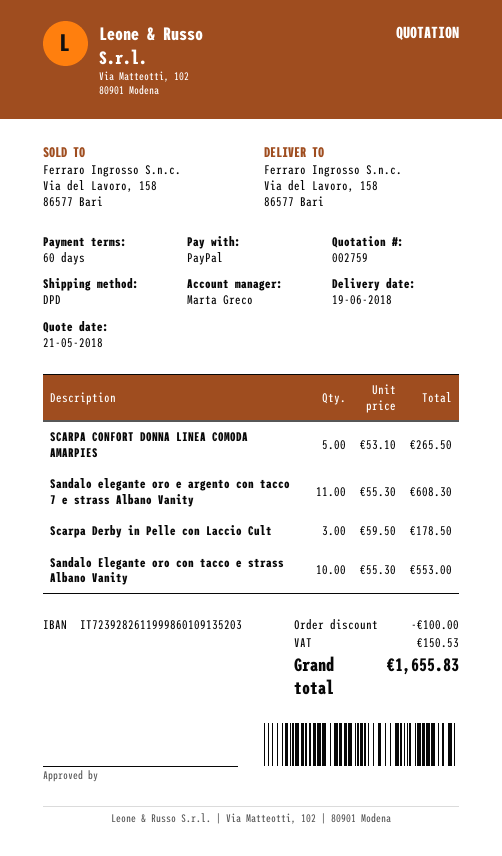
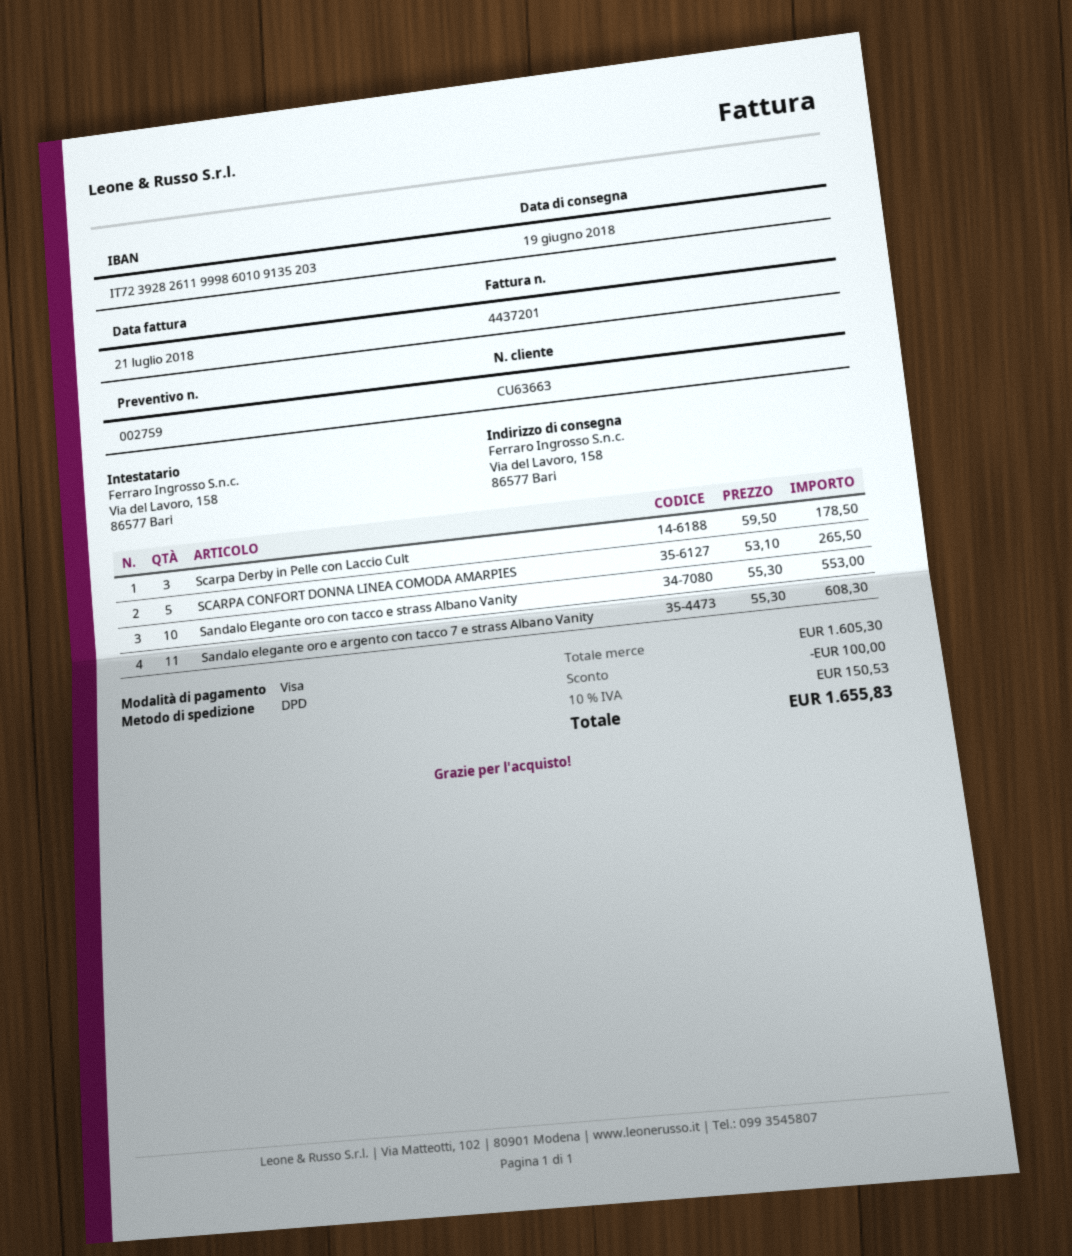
payment method: PayPal -> Visa

